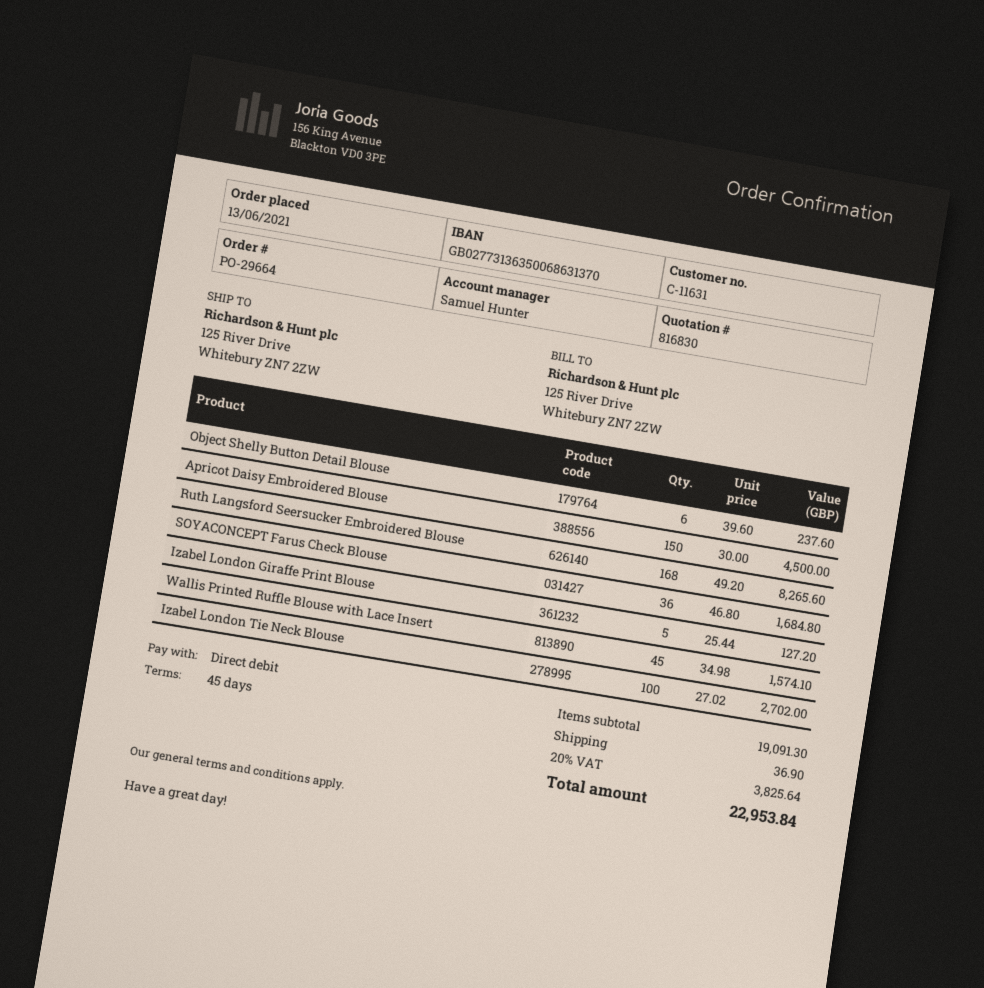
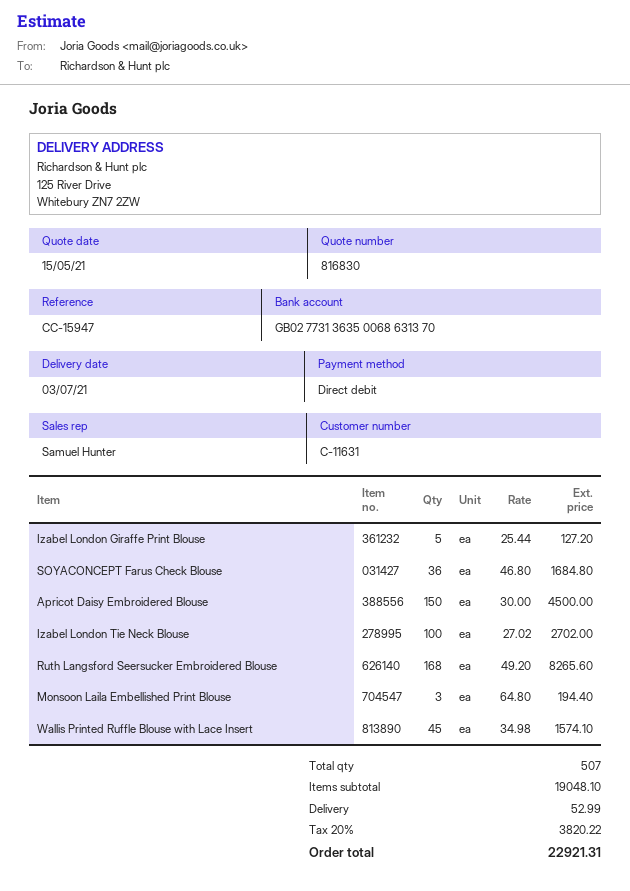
Object Shelly Button Detail Blouse: 6 x 39.60 = 237.60 -> none
Monsoon Laila Embellished Print Blouse: none -> 3 x 64.80 = 194.40
subtotal: 19091.30 -> 19048.10
shipping: 36.90 -> 52.99
tax: 20% = 3825.64 -> 20% = 3820.22
total: 22953.84 -> 22921.31

